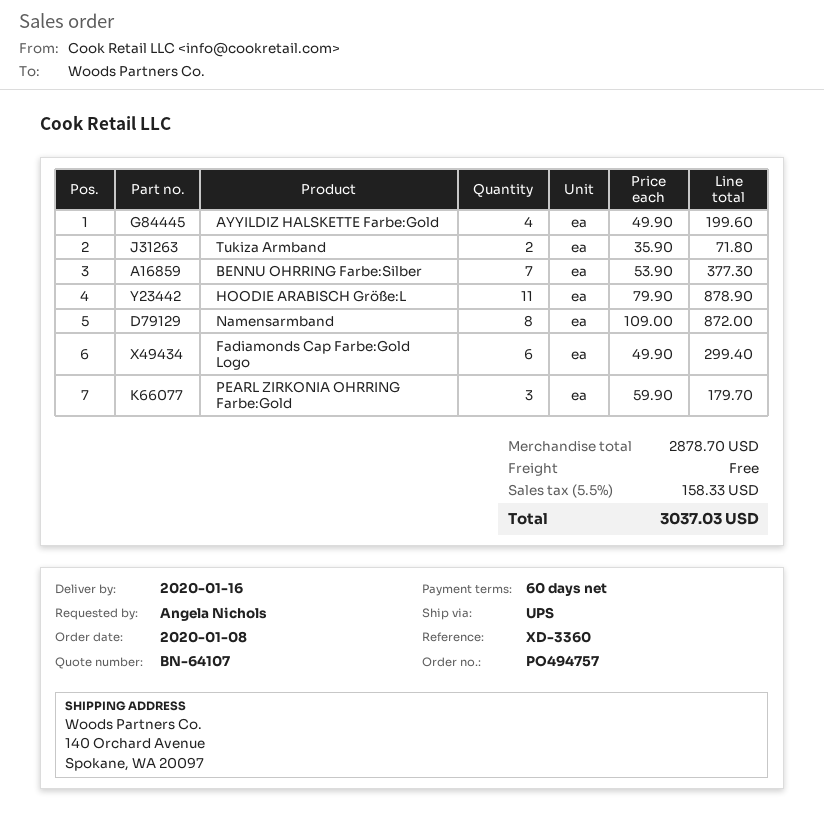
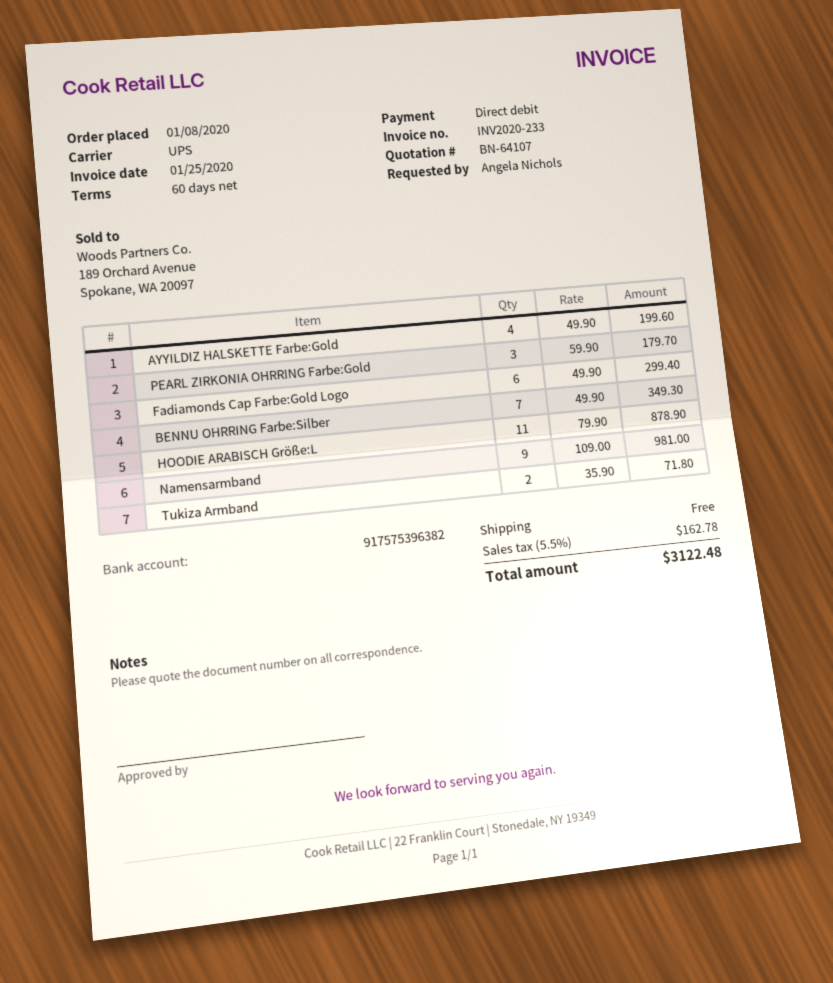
BENNU OHRRING Farbe:Silber: 7 x 53.90 = 377.30 -> 7 x 49.90 = 349.30
Namensarmband: 8 x 109.00 = 872.00 -> 9 x 109.00 = 981.00
tax: 5.5% = 158.33 -> 5.5% = 162.78
total: 3037.03 -> 3122.48

